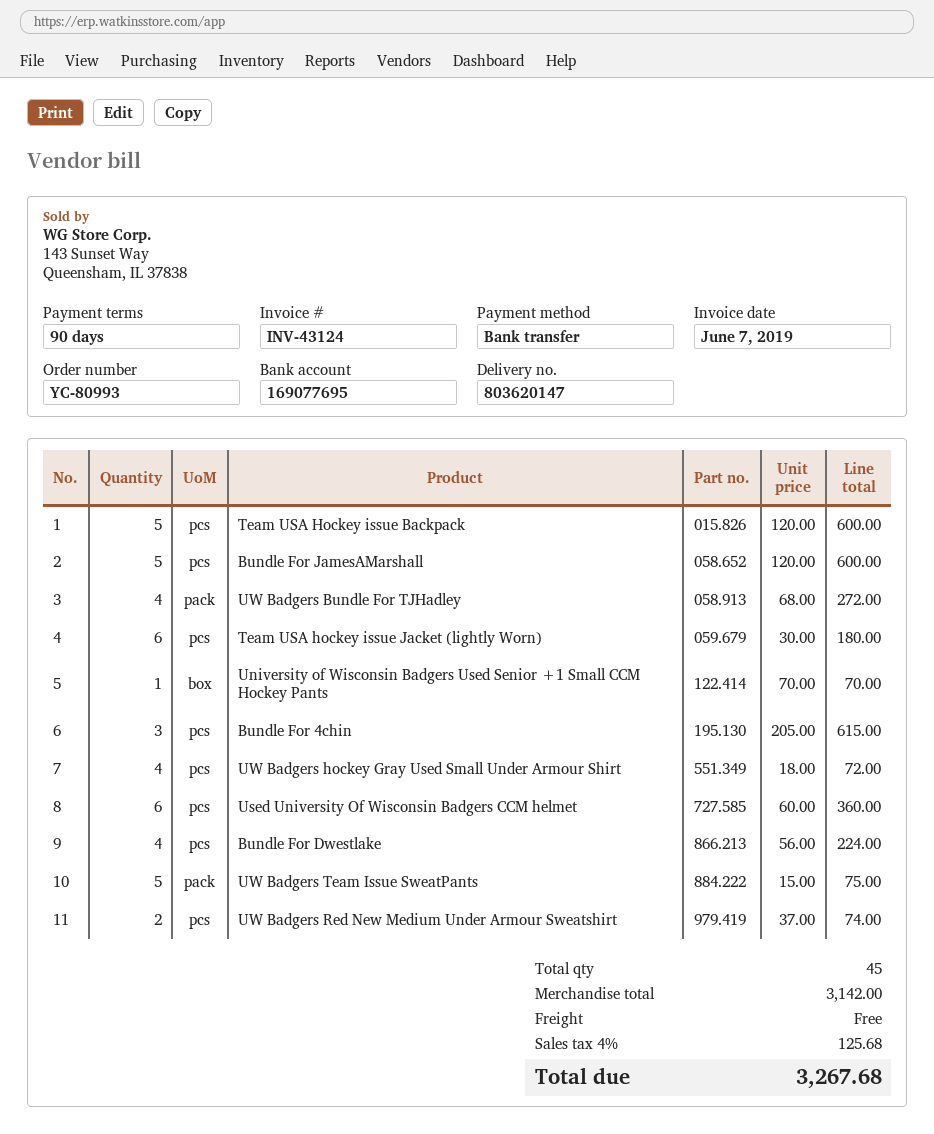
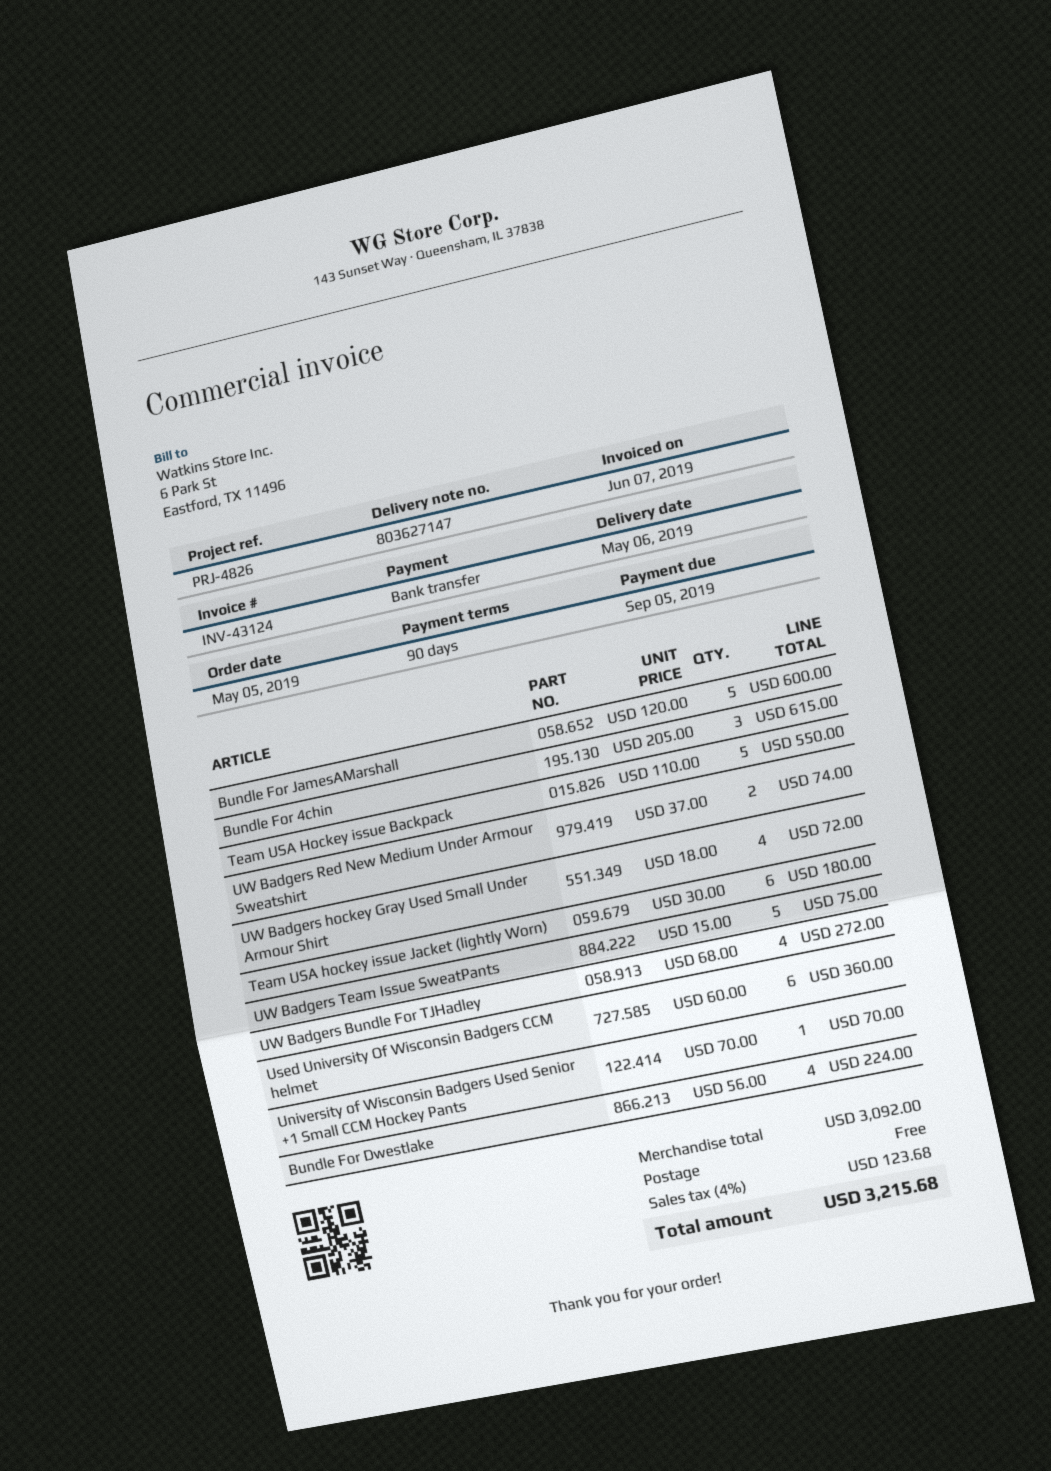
delivery note number: 803620147 -> 803627147
Team USA Hockey issue Backpack: 5 x 120.00 = 600.00 -> 5 x 110.00 = 550.00
subtotal: 3142.00 -> 3092.00
tax: 4% = 125.68 -> 4% = 123.68
total: 3267.68 -> 3215.68

